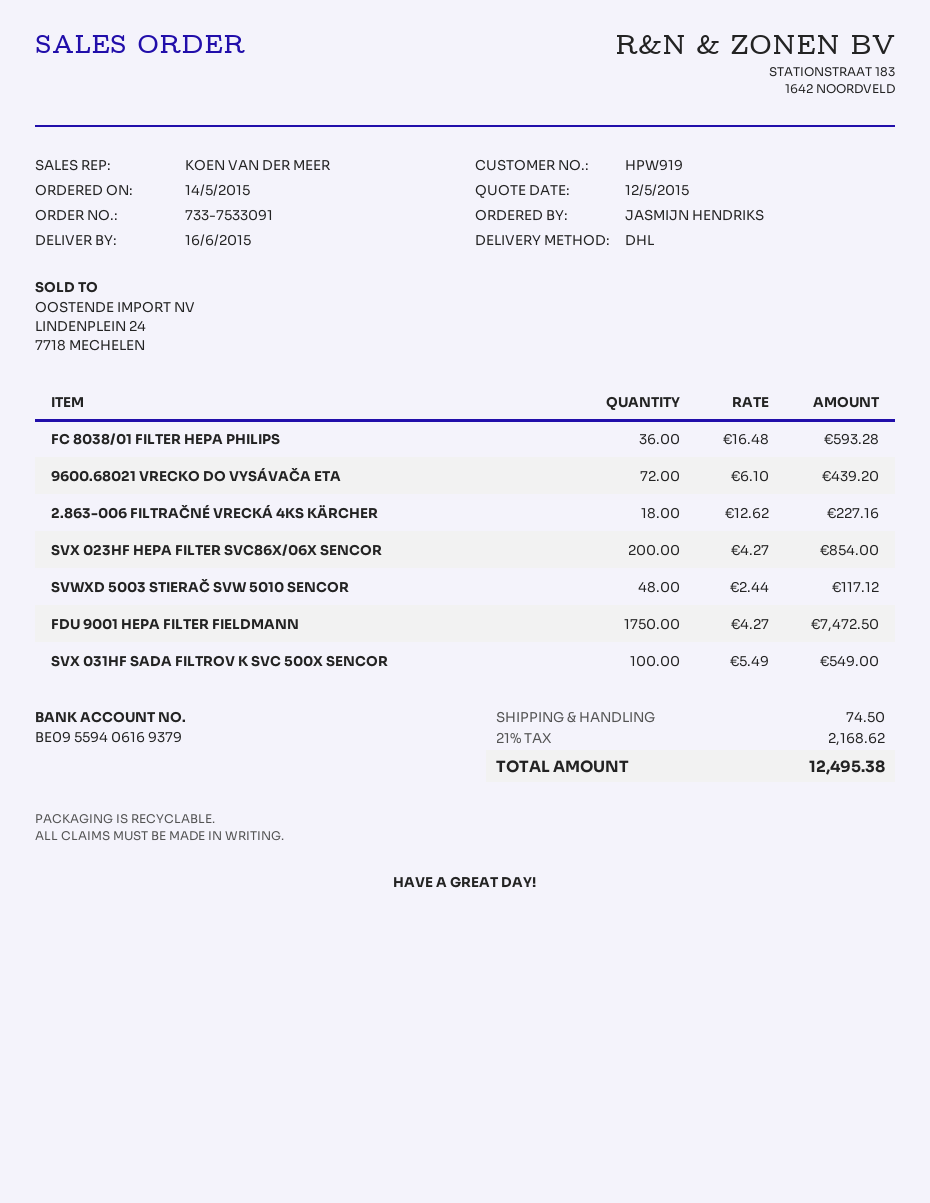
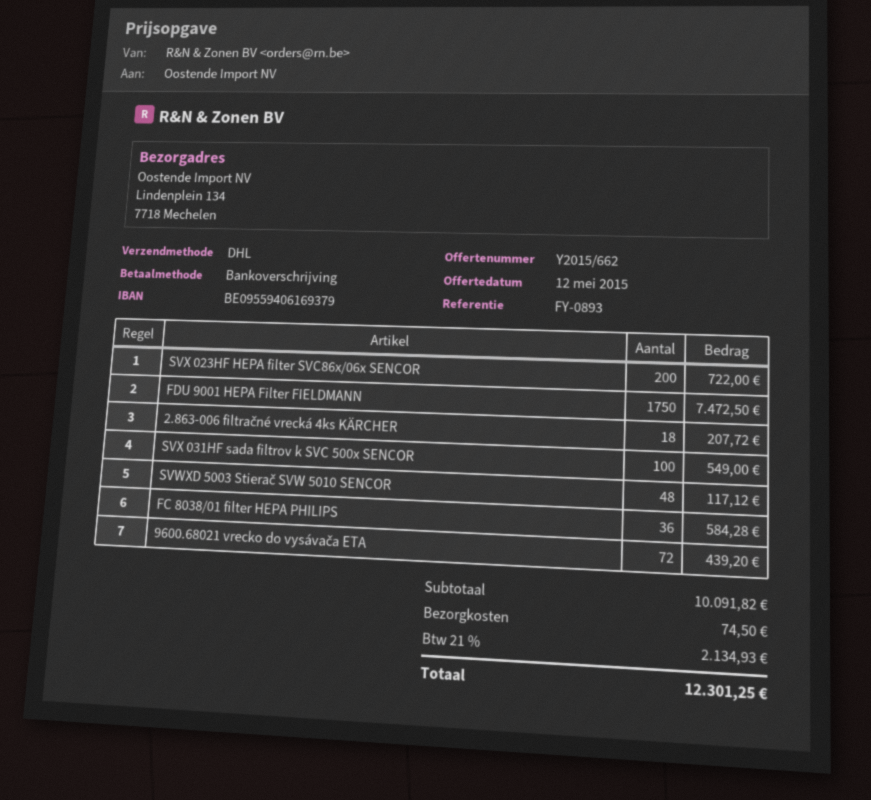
FC 8038/01 FILTER HEPA PHILIPS: 36 for 593.28 -> 36 for 584.28
2.863-006 FILTRAČNÉ VRECKÁ 4KS KÄRCHER: 18 for 227.16 -> 18 for 207.72
SVX 023HF HEPA FILTER SVC86X/06X SENCOR: 200 for 854.00 -> 200 for 722.00
tax: 21% = 2168.62 -> 21% = 2134.93
total: 12495.38 -> 12301.25

